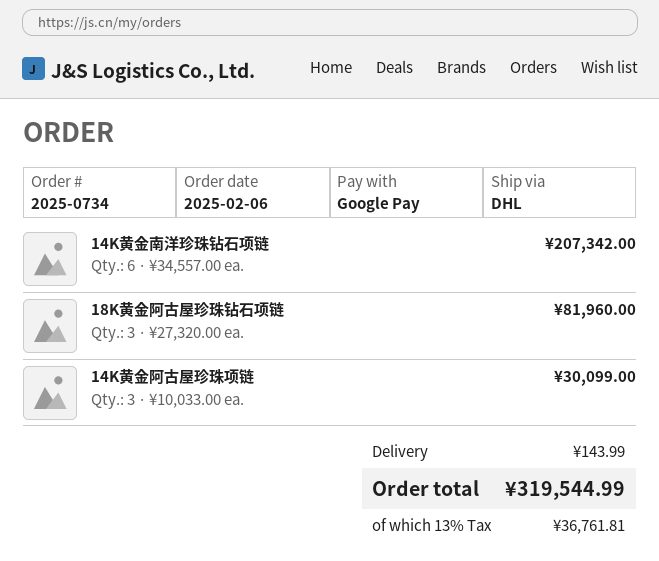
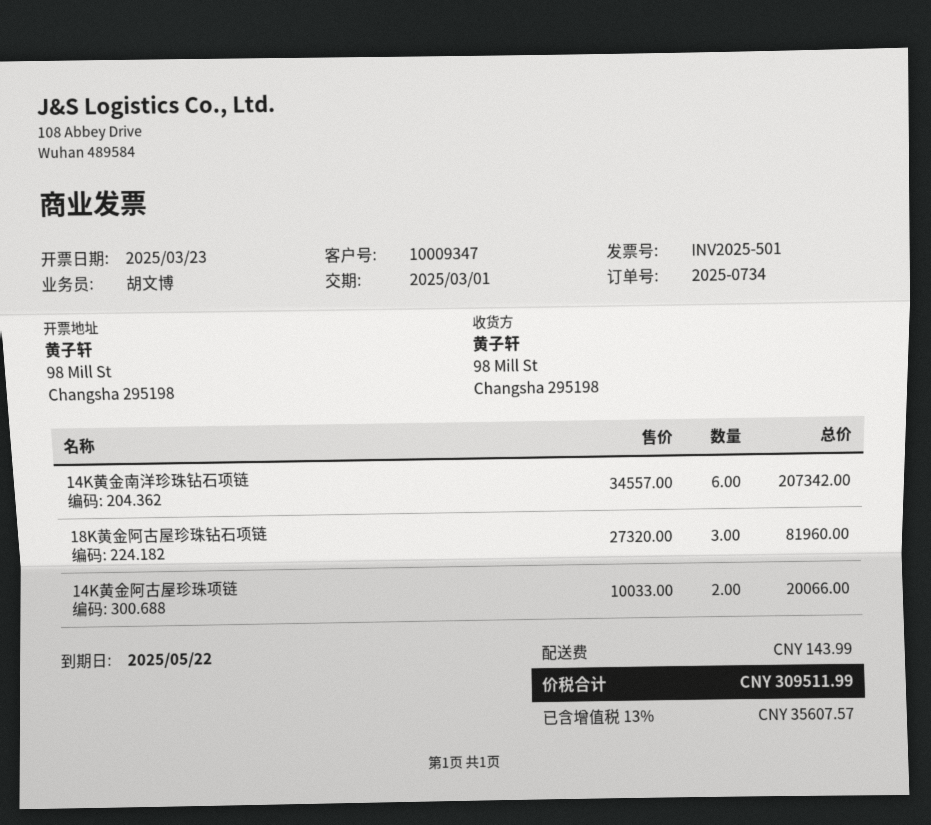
14K黄金阿古屋珍珠项链: 3 x 10033.00 = 30099.00 -> 2 x 10033.00 = 20066.00
tax: 13% = 36761.81 -> 13% = 35607.57
total: 319544.99 -> 309511.99

